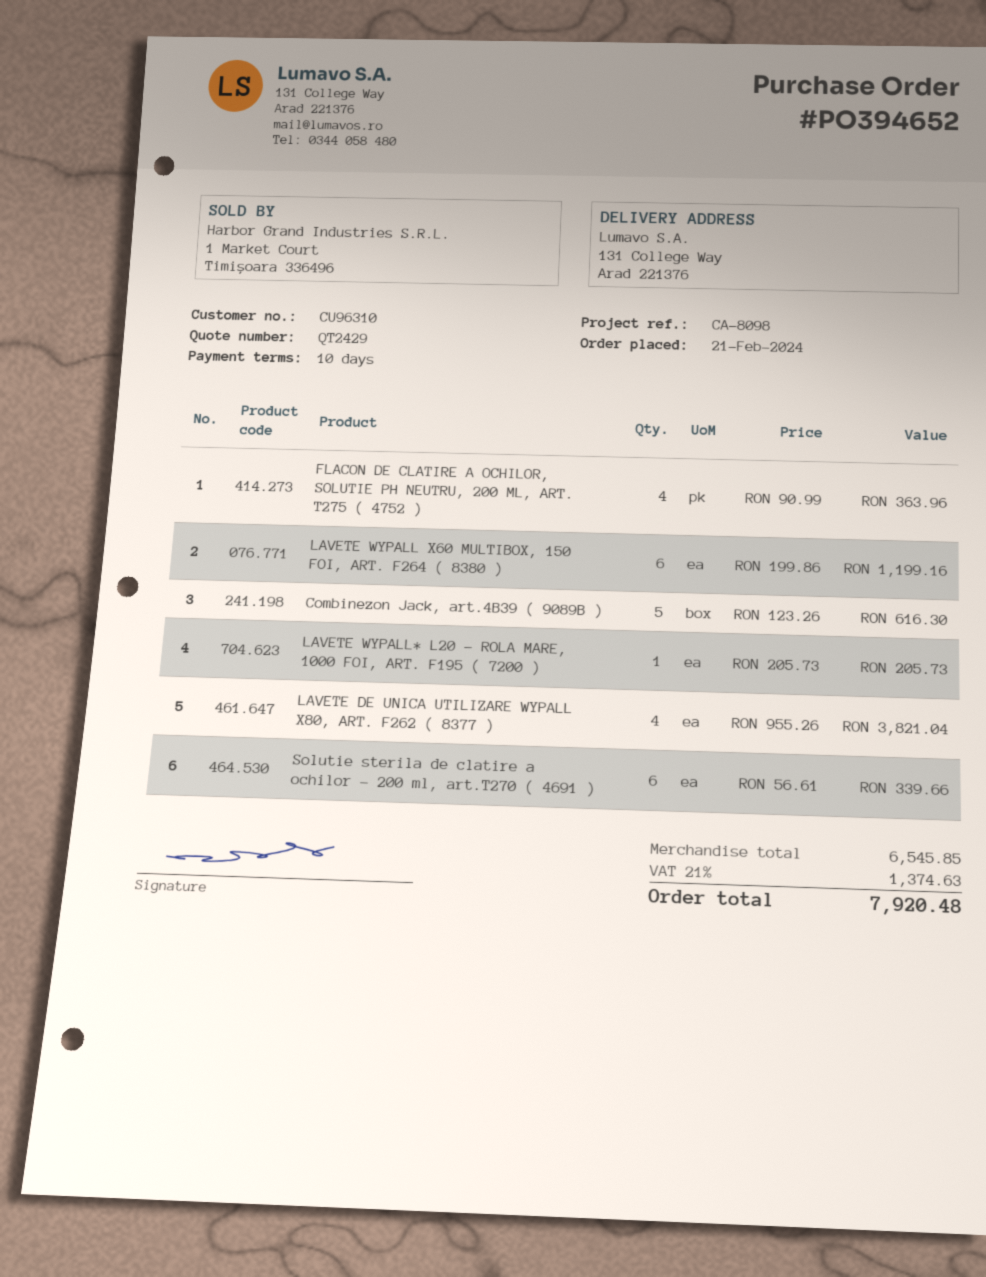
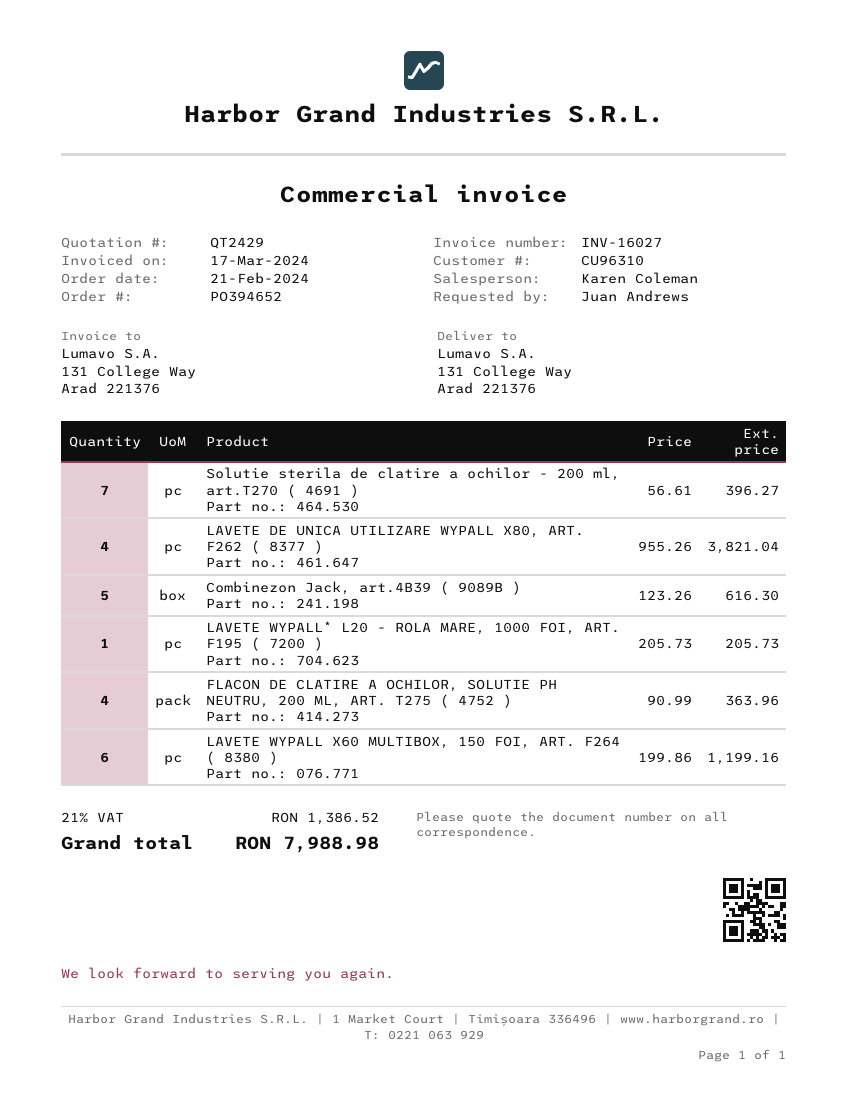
Solutie sterila de clatire a ochilor - 200 ml, art.T270 ( 4691 ): 6 x 56.61 = 339.66 -> 7 x 56.61 = 396.27
tax: 21% = 1374.63 -> 21% = 1386.52
total: 7920.48 -> 7988.98

